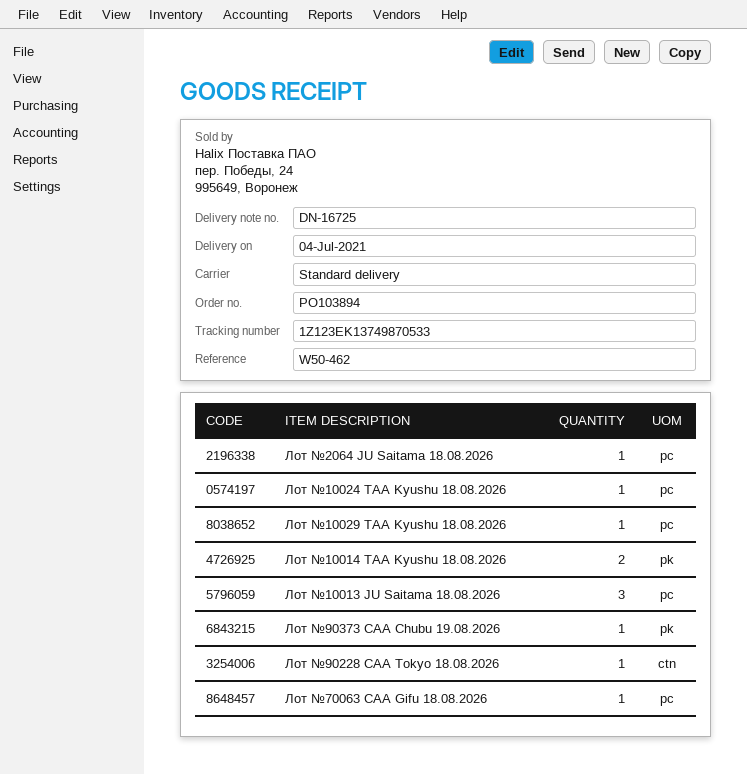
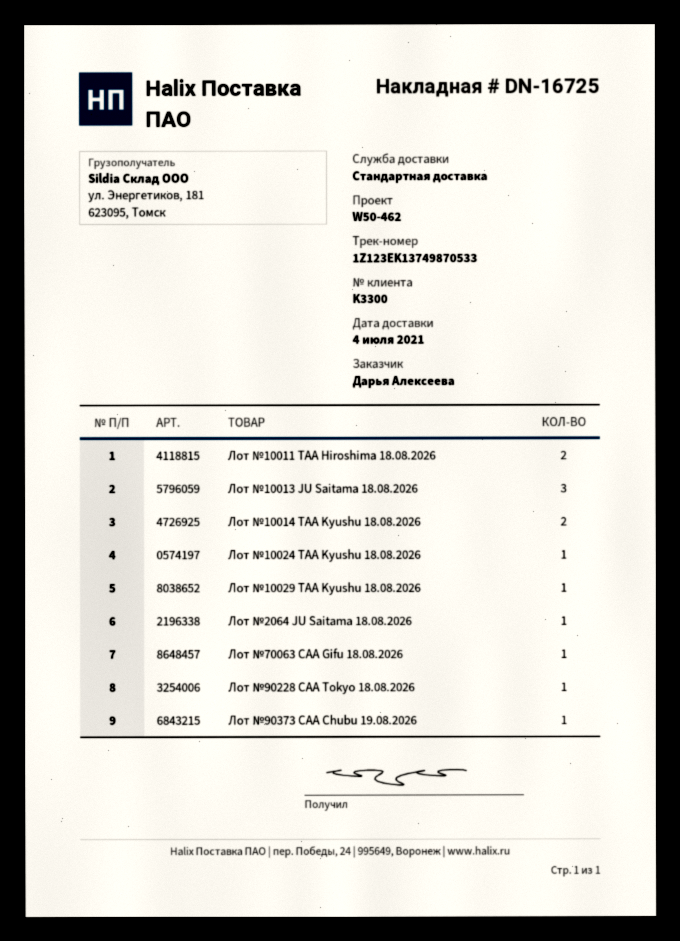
Лот №10011 TAA Hiroshima 18.08.2026: none -> 2

